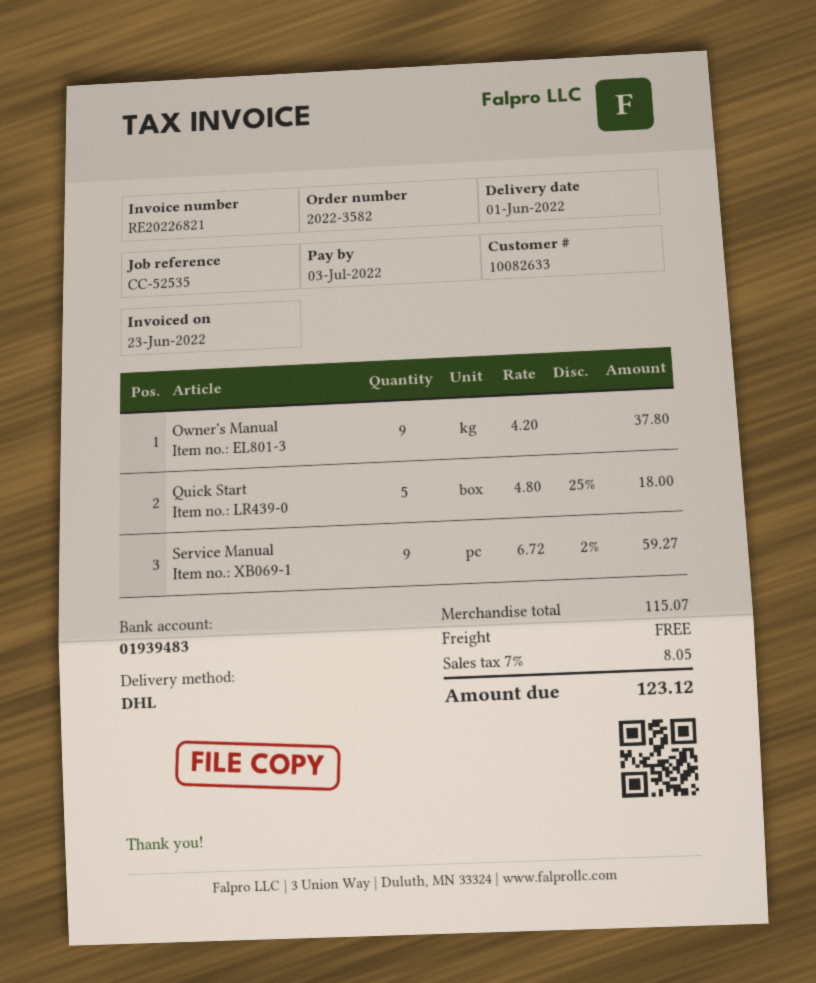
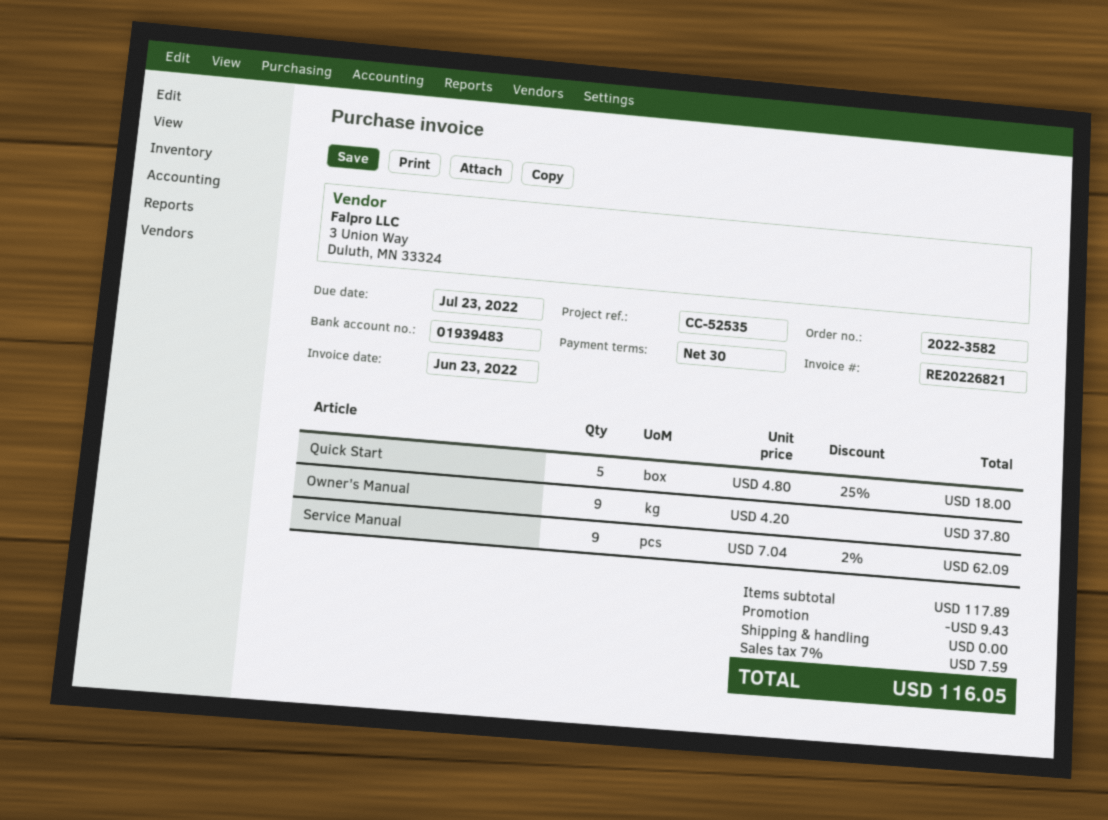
due date: 2022-07-03 -> 2022-07-23
Service Manual: 9 x 6.72 - 2% = 59.27 -> 9 x 7.04 - 2% = 62.09
subtotal: 115.07 -> 117.89
discount: none -> 9.43
tax: 7% = 8.05 -> 7% = 7.59
total: 123.12 -> 116.05

